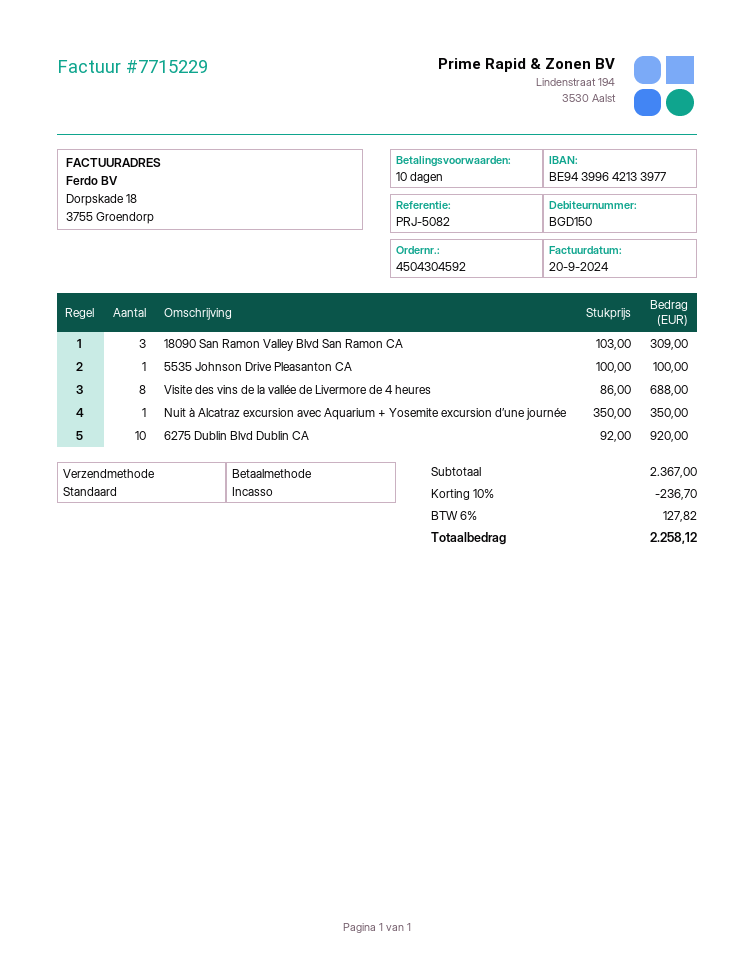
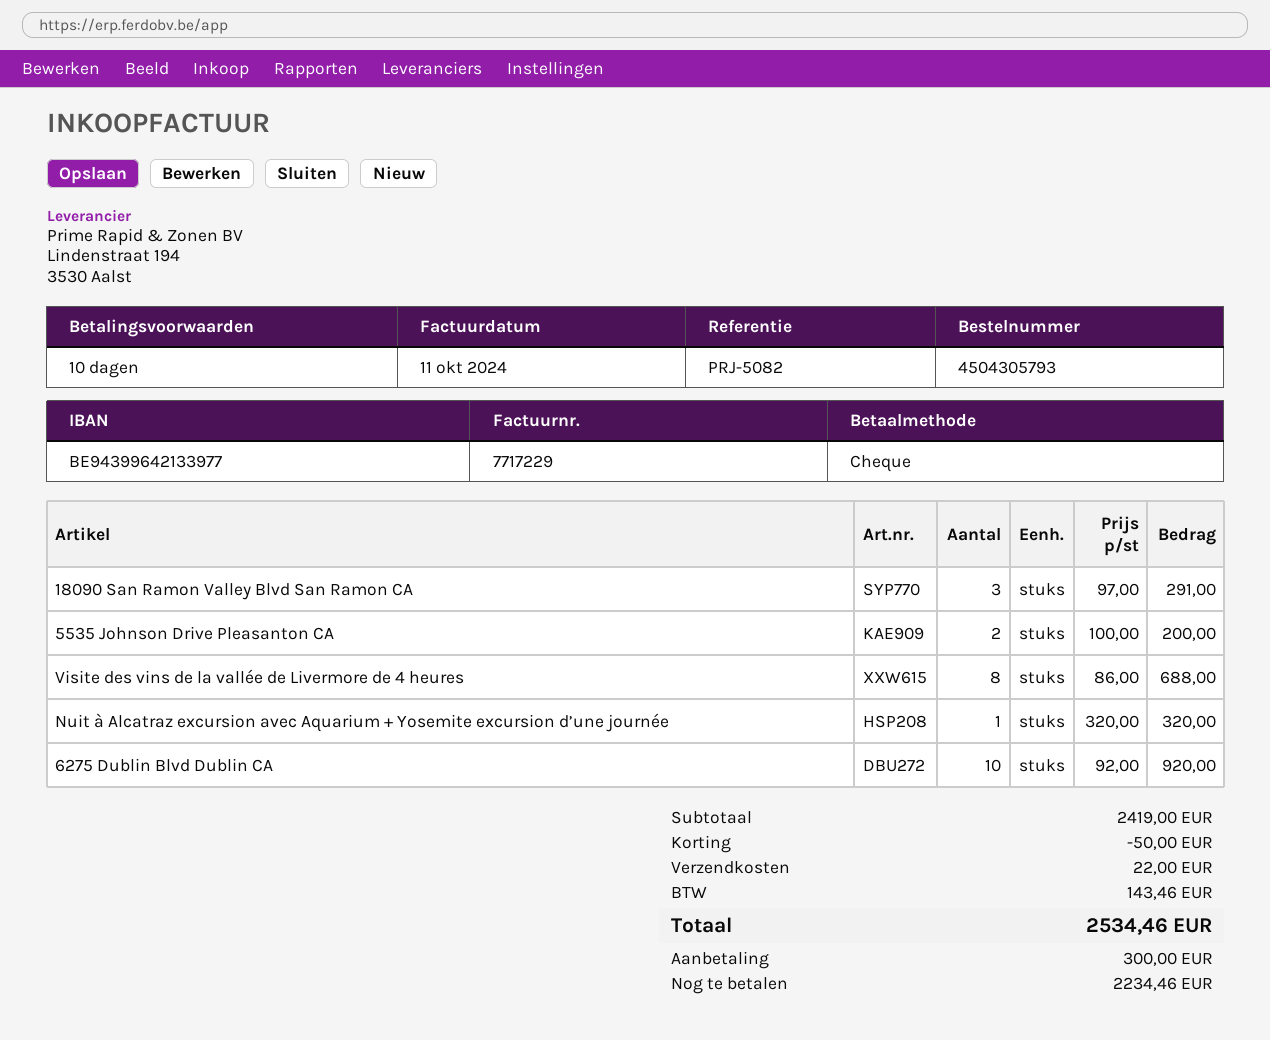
order number: 4504304592 -> 4504305793
invoice number: 7715229 -> 7717229
invoice date: 2024-09-20 -> 2024-10-11
payment method: direct debit -> cheque
18090 San Ramon Valley Blvd San Ramon CA: 3 x 103.00 = 309.00 -> 3 x 97.00 = 291.00
5535 Johnson Drive Pleasanton CA: 1 x 100.00 = 100.00 -> 2 x 100.00 = 200.00
Nuit à Alcatraz excursion avec Aquarium + Yosemite excursion d’une journée: 1 x 350.00 = 350.00 -> 1 x 320.00 = 320.00
subtotal: 2367.00 -> 2419.00
discount: 236.70 -> 50.00
shipping: none -> 22.00
tax: 127.82 -> 143.46
total: 2258.12 -> 2534.46

